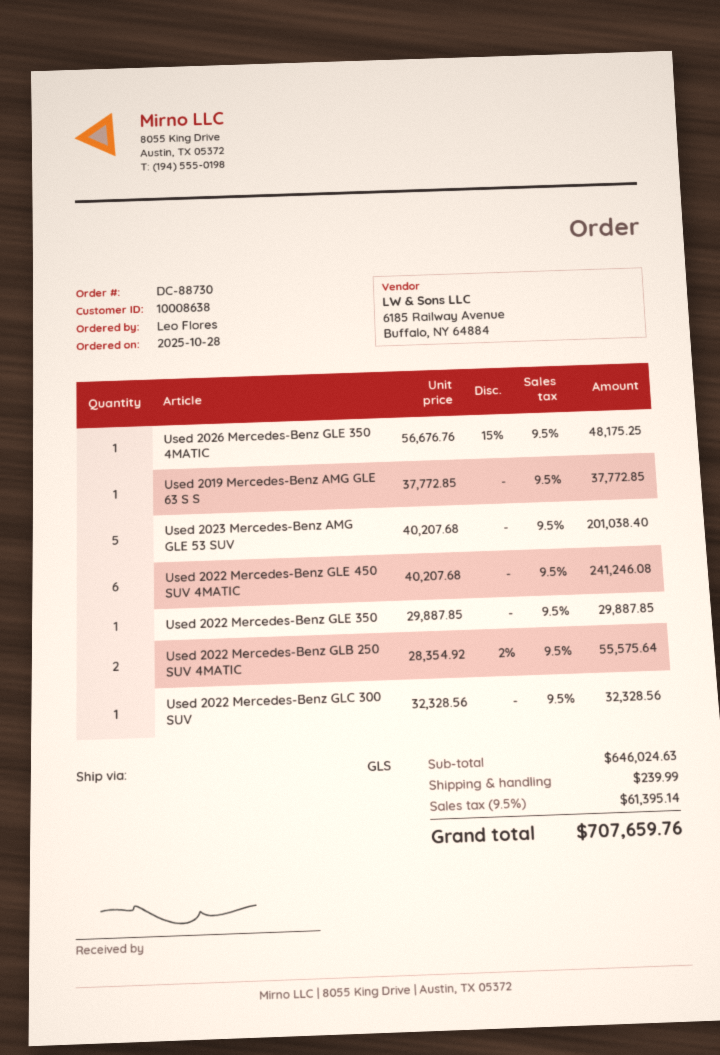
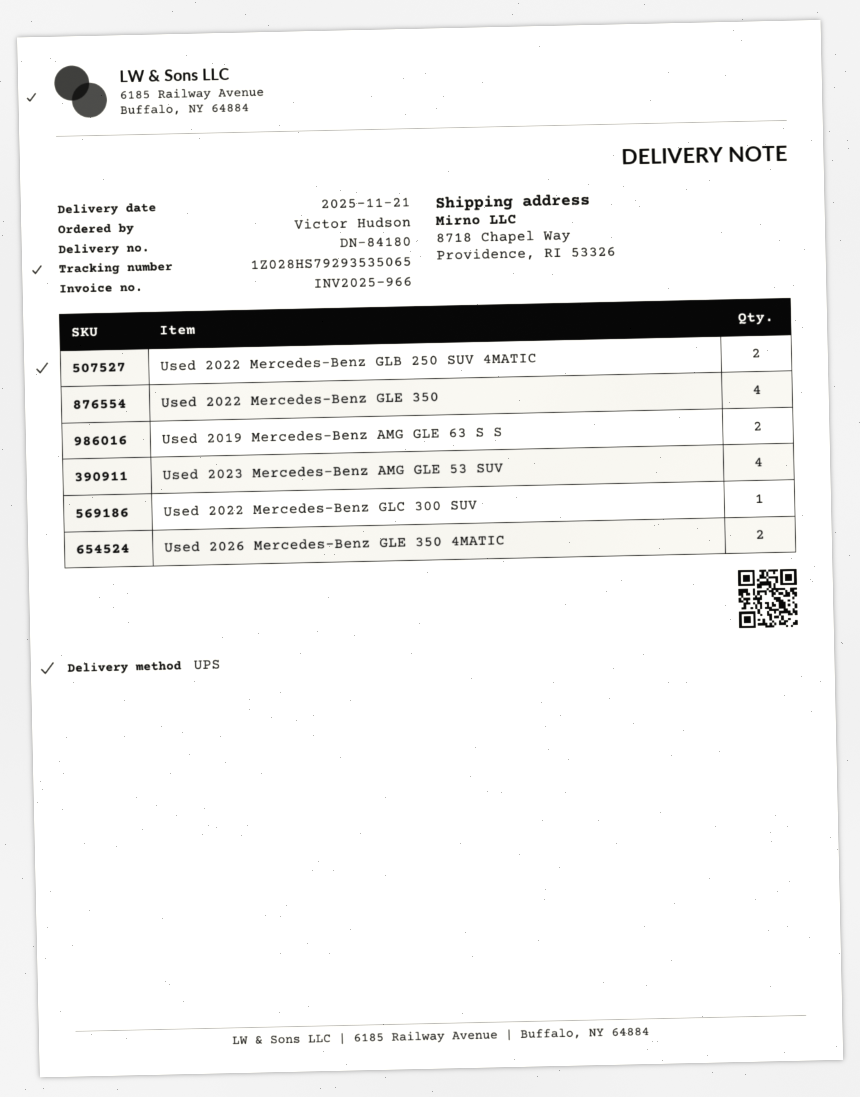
ordered by: Leo Flores -> Victor Hudson
shipping method: GLS -> UPS
Used 2026 Mercedes-Benz GLE 350 4MATIC: 1 -> 2
Used 2019 Mercedes-Benz AMG GLE 63 S S: 1 -> 2
Used 2023 Mercedes-Benz AMG GLE 53 SUV: 5 -> 4
Used 2022 Mercedes-Benz GLE 450 SUV 4MATIC: 6 -> none
Used 2022 Mercedes-Benz GLE 350: 1 -> 4

